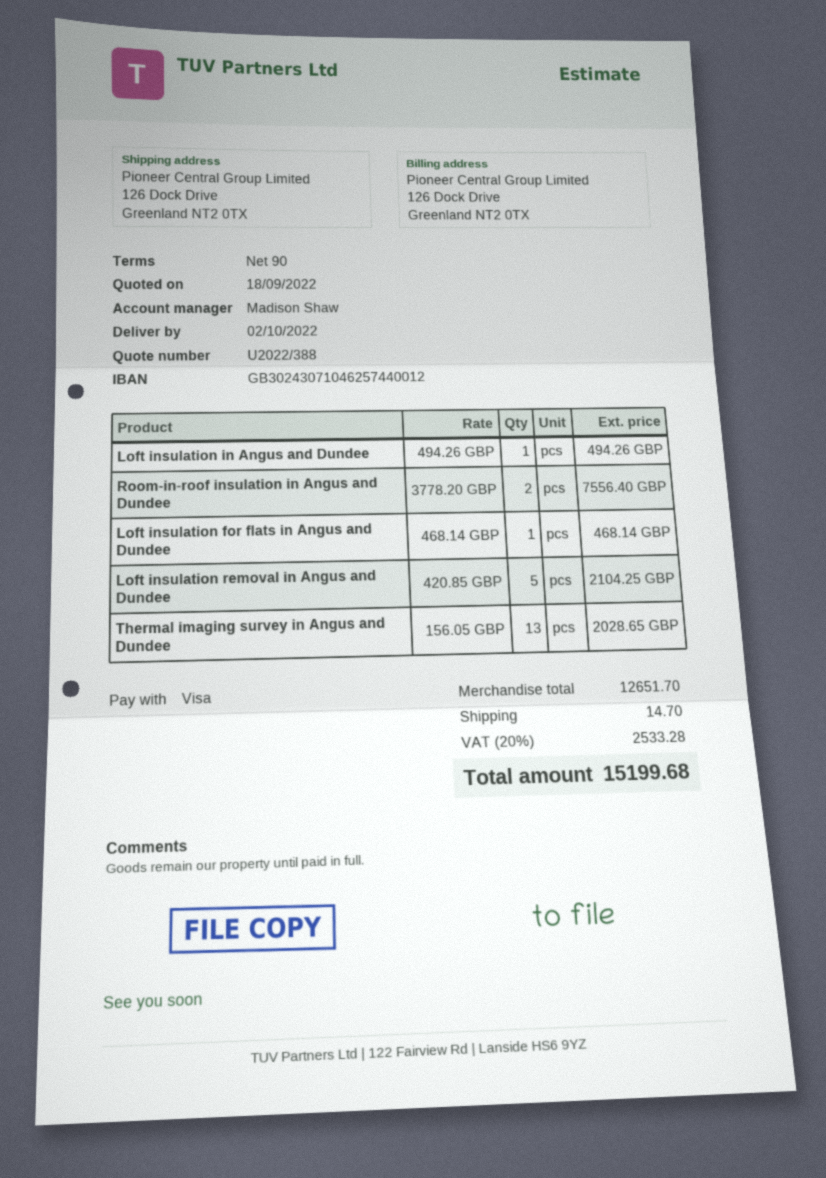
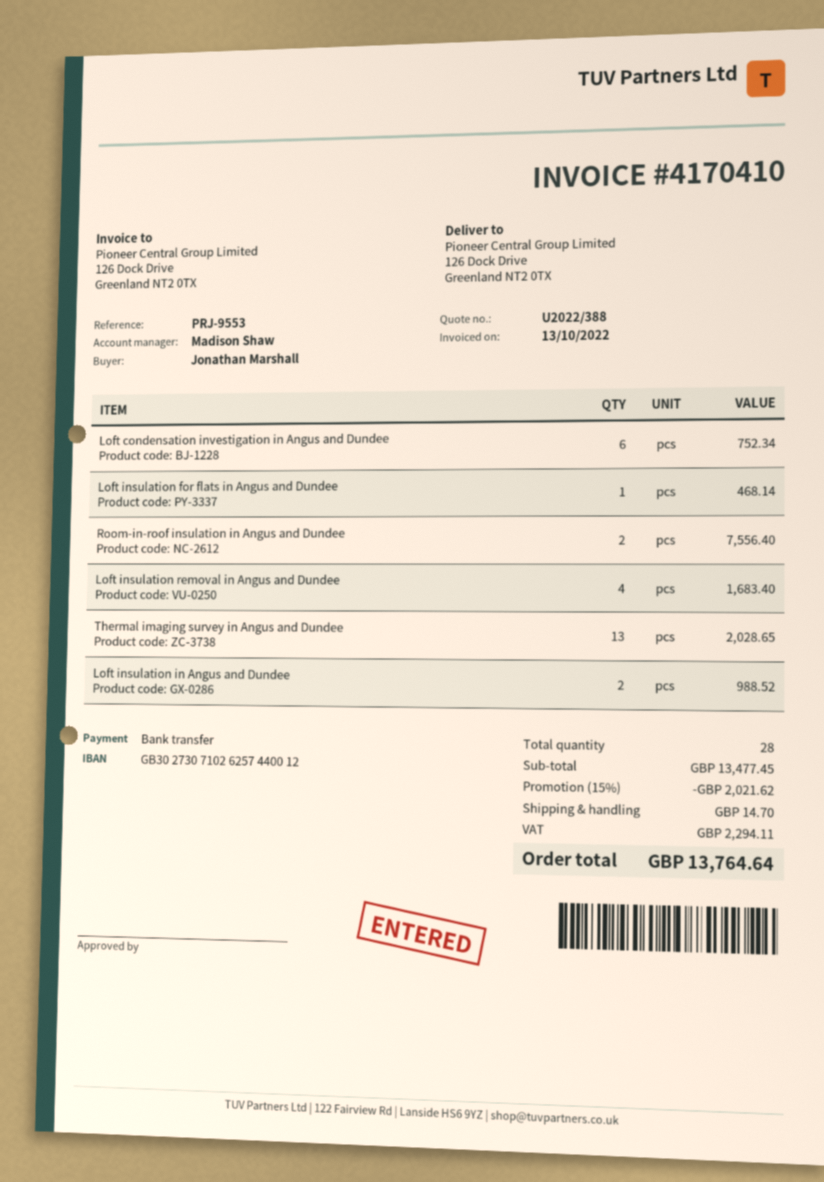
payment method: Visa -> bank transfer
bank account: GB30243071046257440012 -> GB30273071026257440012
Loft insulation in Angus and Dundee: 1 for 494.26 -> 2 for 988.52
Loft insulation removal in Angus and Dundee: 5 for 2104.25 -> 4 for 1683.40
Loft condensation investigation in Angus and Dundee: none -> 6 for 752.34
subtotal: 12651.70 -> 13477.45
discount: none -> 15% = 2021.62
tax: 2533.28 -> 2294.11
total: 15199.68 -> 13764.64

